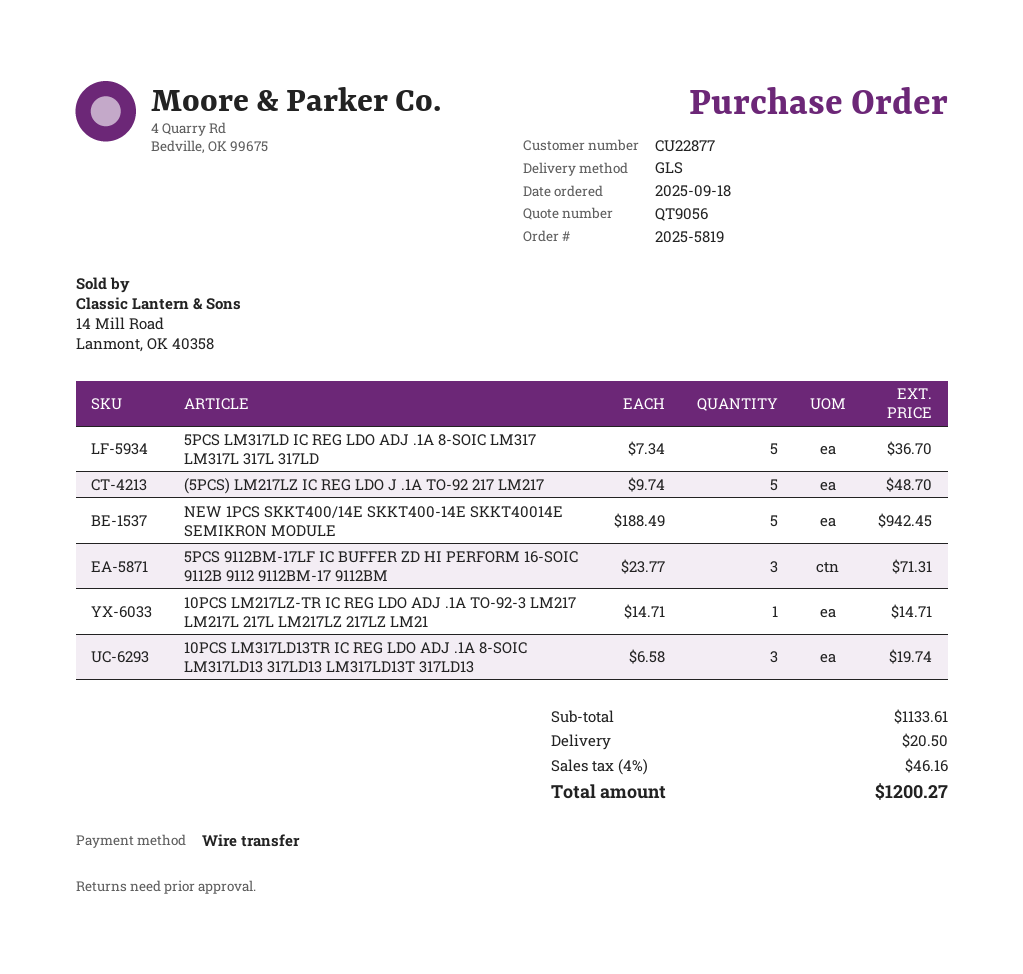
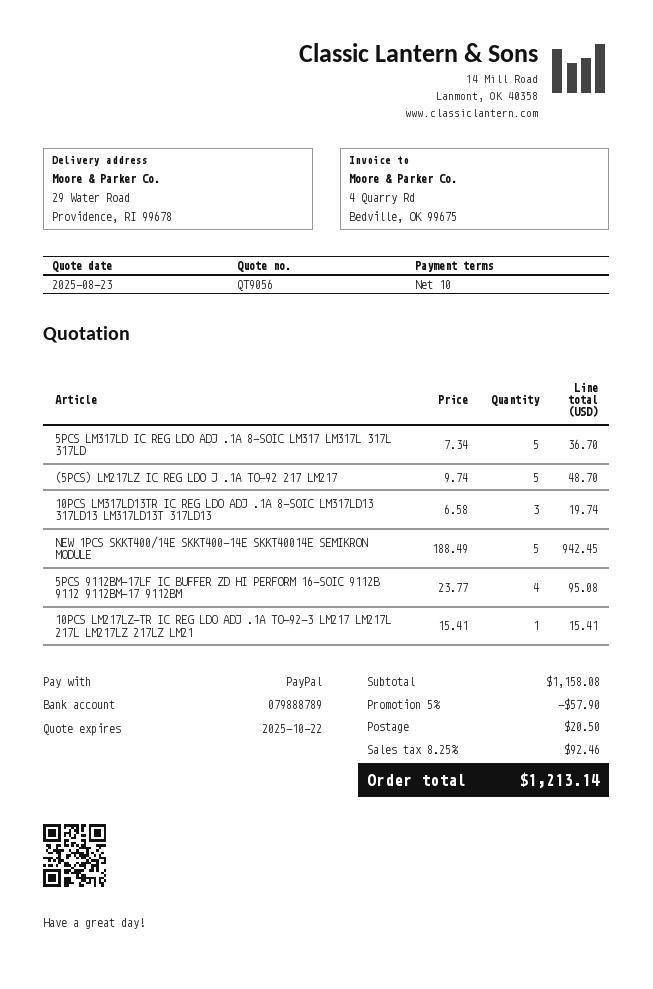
payment method: bank transfer -> PayPal
5PCS 9112BM-17LF IC BUFFER ZD HI PERFORM 16-SOIC 9112B 9112 9112BM-17 9112BM: 3 x 23.77 = 71.31 -> 4 x 23.77 = 95.08
10PCS LM217LZ-TR IC REG LDO ADJ .1A TO-92-3 LM217 LM217L 217L LM217LZ 217LZ LM21: 1 x 14.71 = 14.71 -> 1 x 15.41 = 15.41
subtotal: 1133.61 -> 1158.08
discount: none -> 5% = 57.90
tax: 4% = 46.16 -> 8.25% = 92.46
total: 1200.27 -> 1213.14

